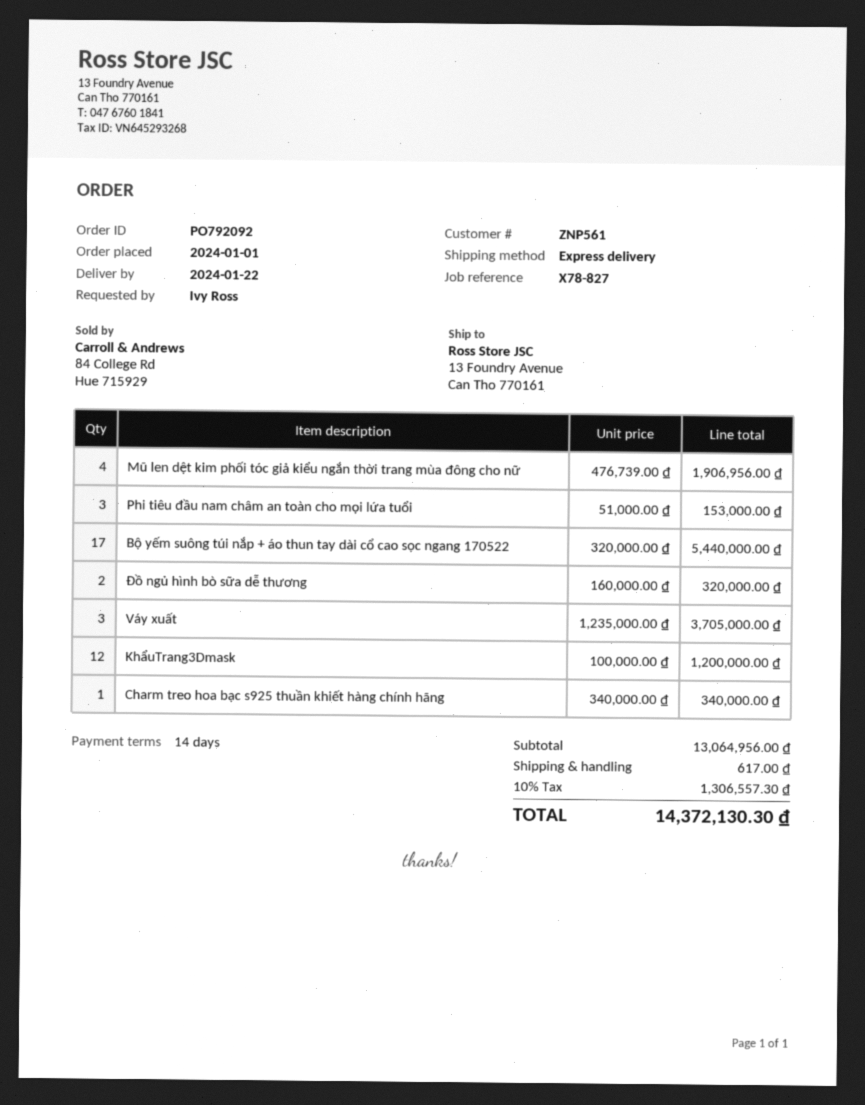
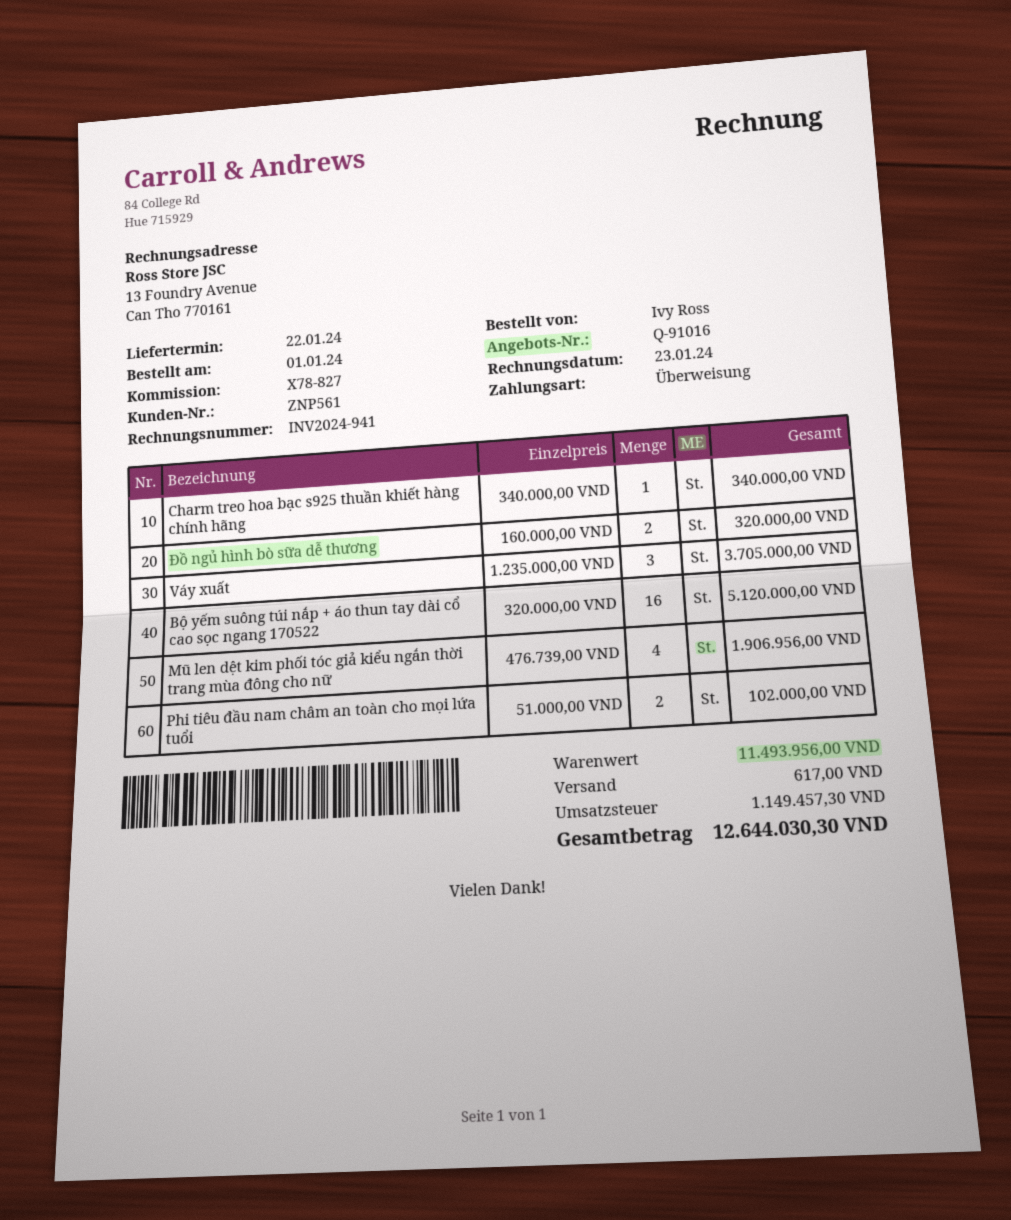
Phi tiêu đầu nam châm an toàn cho mọi lứa tuổi: 3 x 51000.00 = 153000.00 -> 2 x 51000.00 = 102000.00
Bộ yếm suông túi nắp + áo thun tay dài cổ cao sọc ngang 170522: 17 x 320000.00 = 5440000.00 -> 16 x 320000.00 = 5120000.00
KhẩuTrang3Dmask: 12 x 100000.00 = 1200000.00 -> none
subtotal: 13064956.00 -> 11493956.00
tax: 1306557.30 -> 1149457.30
total: 14372130.30 -> 12644030.30

